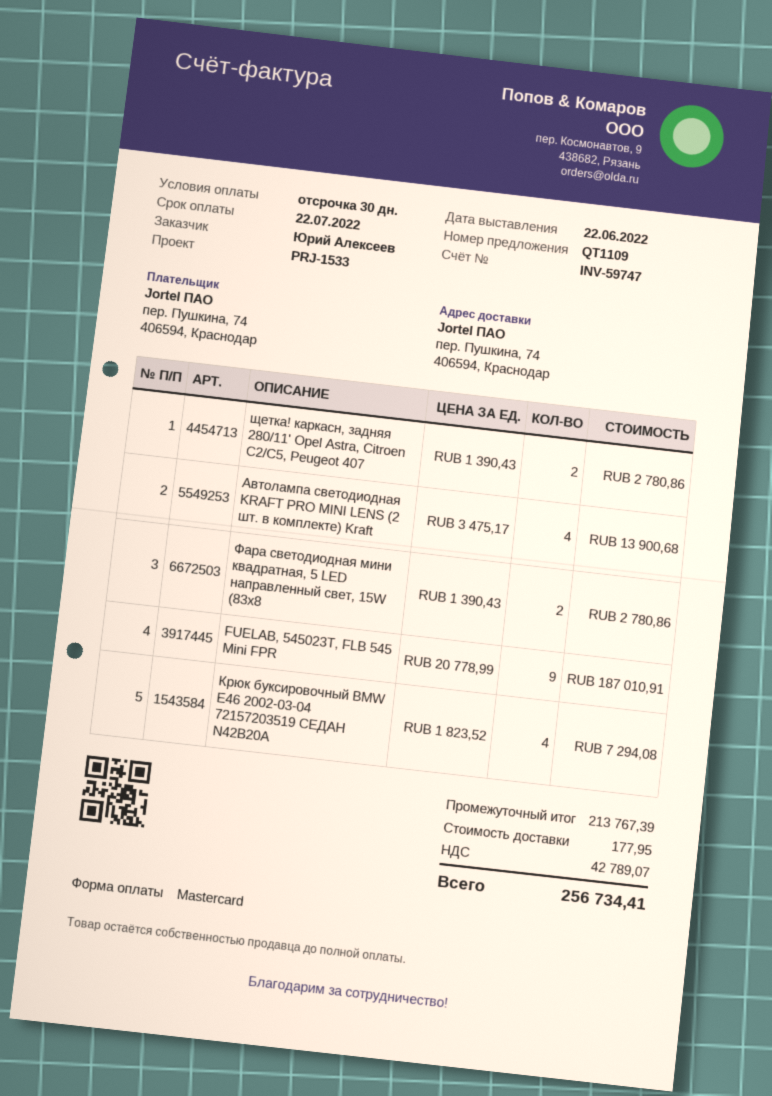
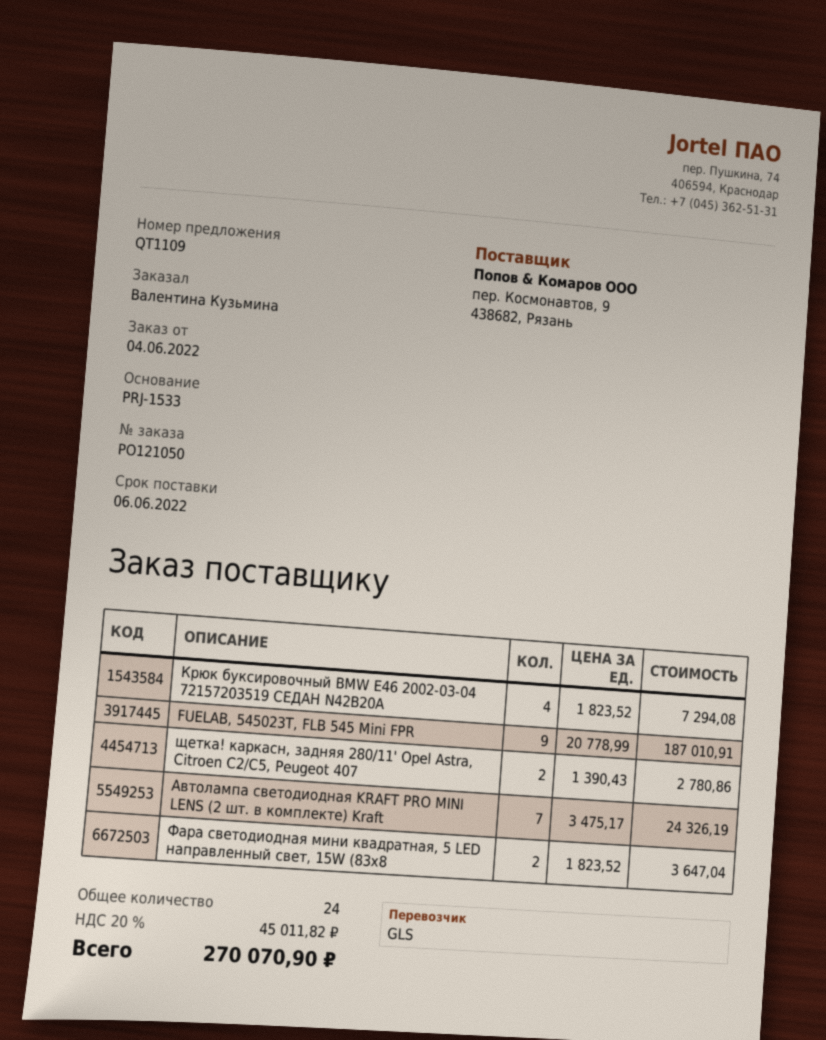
ordered by: Юрий Алексеев -> Валентина Кузьмина
Автолампа светодиодная KRAFT PRO MINI LENS (2 шт. в комплекте) Kraft: 4 x 3475.17 = 13900.68 -> 7 x 3475.17 = 24326.19
Фара светодиодная мини квадратная, 5 LED направленный свет, 15W (83х8: 2 x 1390.43 = 2780.86 -> 2 x 1823.52 = 3647.04
shipping: 177.95 -> none
tax: 42789.07 -> 45011.82
total: 256734.41 -> 270070.90

